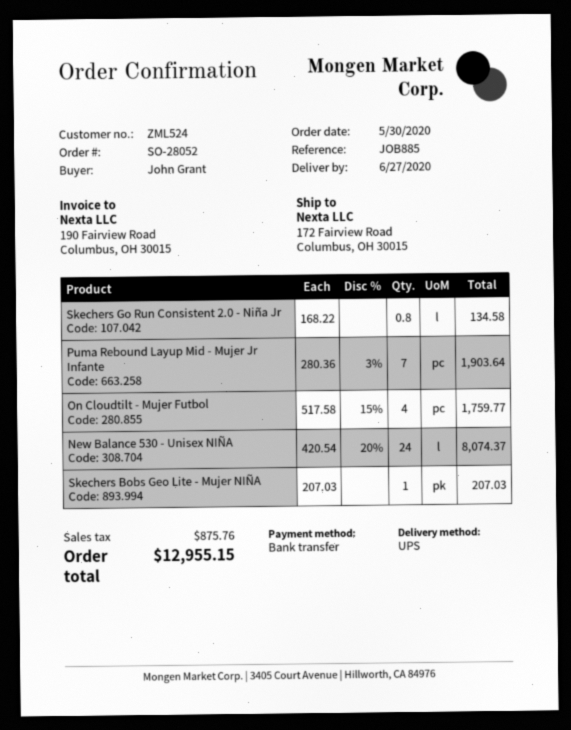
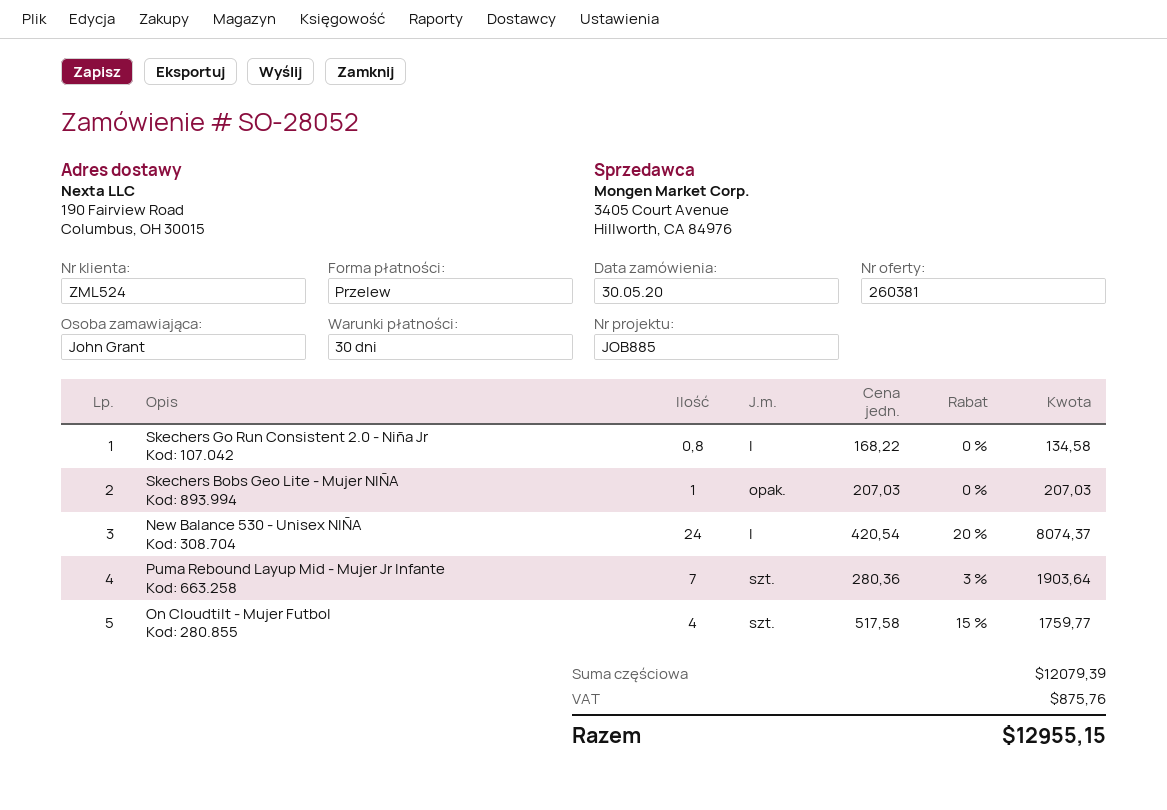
ship to: 172 Fairview Road, Columbus, OH 30015 -> 190 Fairview Road, Columbus, OH 30015

